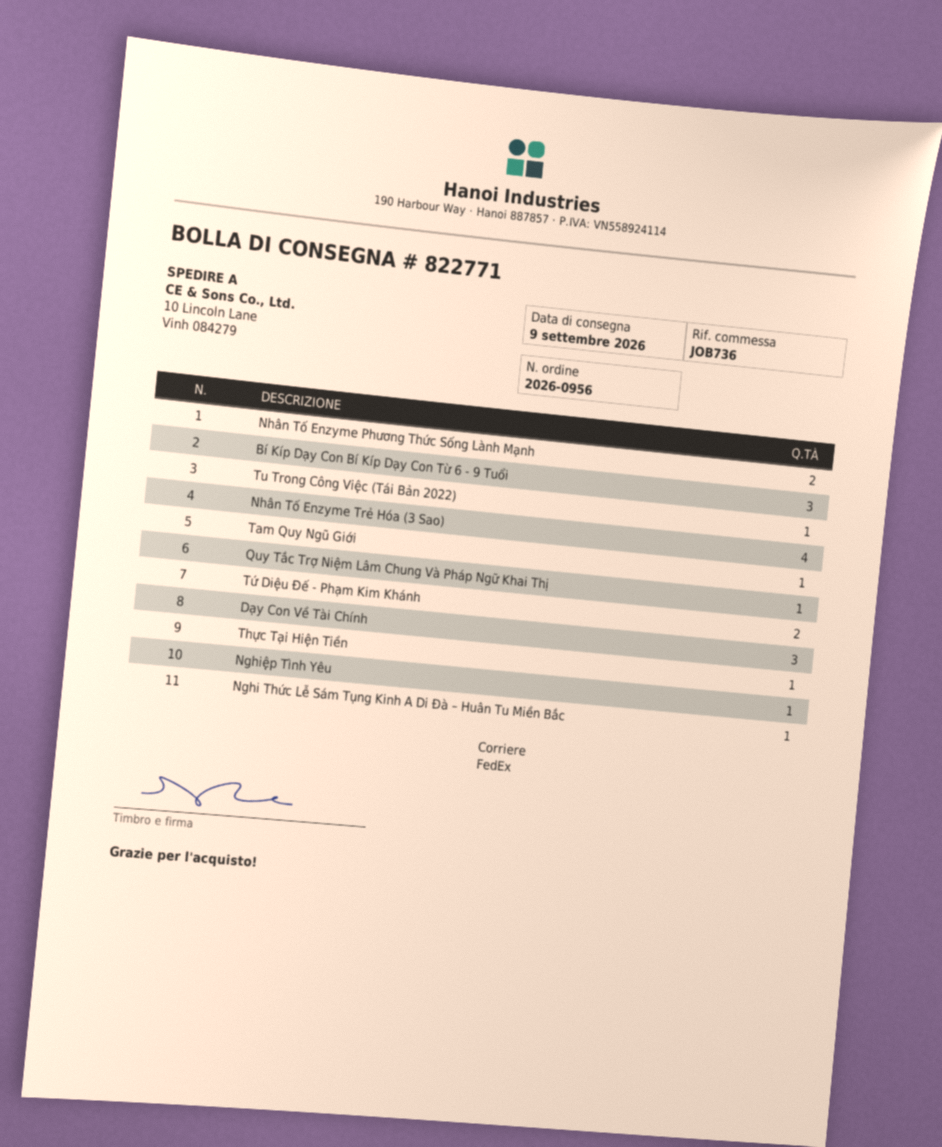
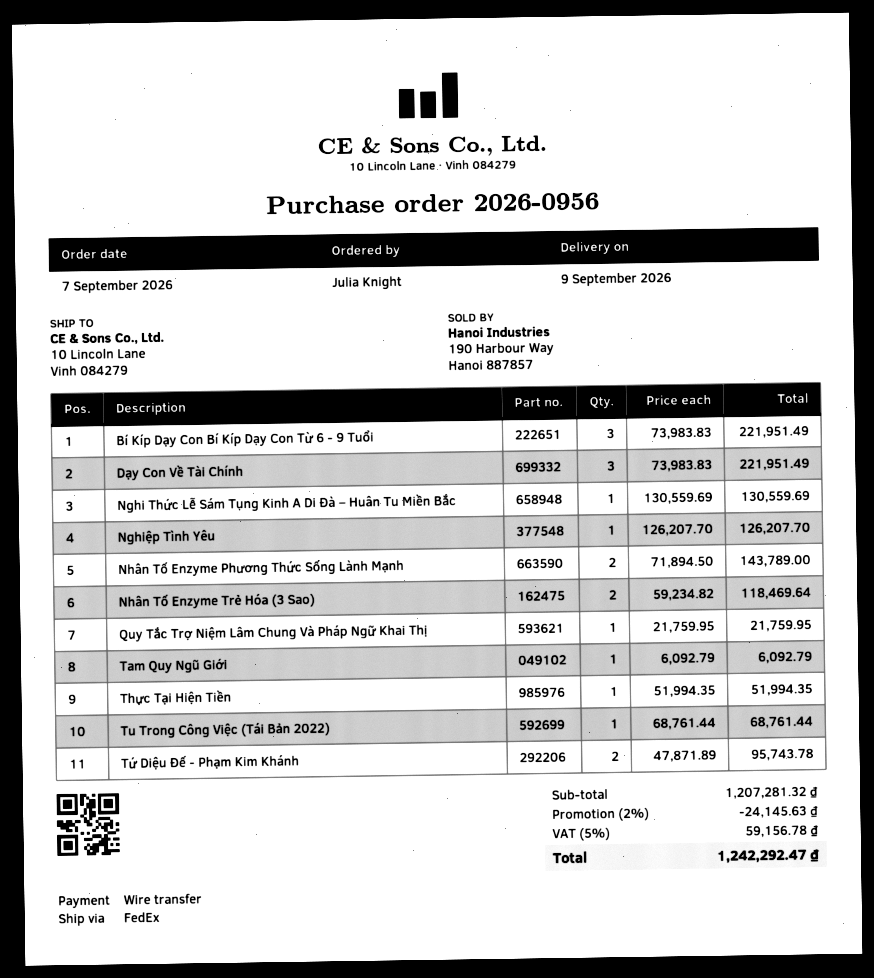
Nhân Tố Enzyme Trẻ Hóa (3 Sao): 4 -> 2

